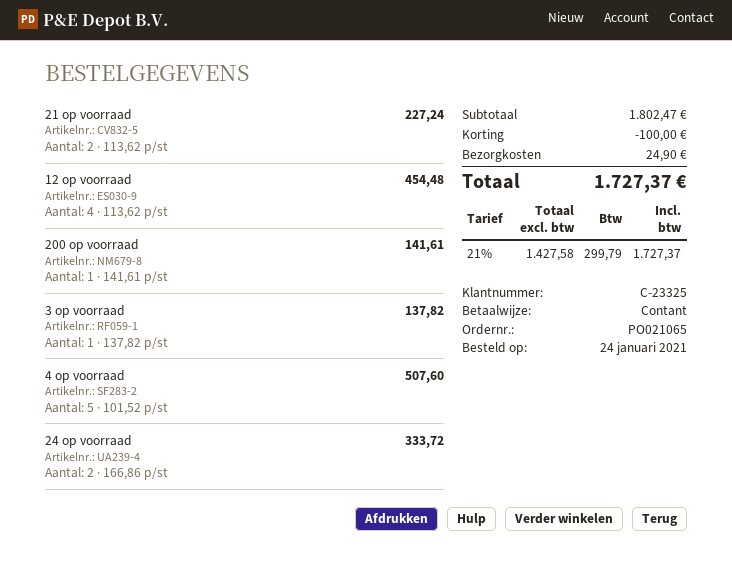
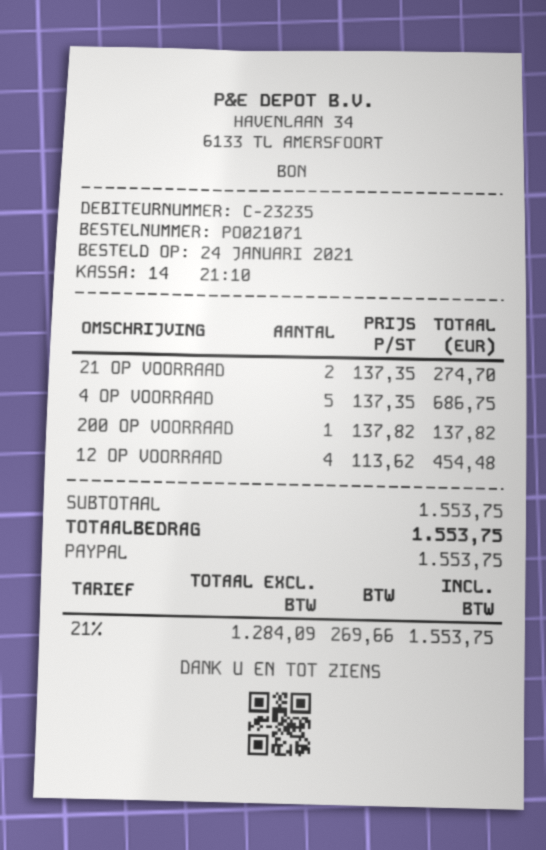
order number: PO021065 -> PO021071
customer number: C-23325 -> C-23235
payment method: cash -> PayPal
21 op voorraad: 2 x 113.62 = 227.24 -> 2 x 137.35 = 274.70
200 op voorraad: 1 x 141.61 = 141.61 -> 1 x 137.82 = 137.82
3 op voorraad: 1 x 137.82 = 137.82 -> none
4 op voorraad: 5 x 101.52 = 507.60 -> 5 x 137.35 = 686.75
24 op voorraad: 2 x 166.86 = 333.72 -> none
subtotal: 1802.47 -> 1553.75
discount: 100.00 -> none
shipping: 24.90 -> none
net: 1427.58 -> 1284.09
tax: 21% = 299.79 -> 21% = 269.66
total: 1727.37 -> 1553.75

